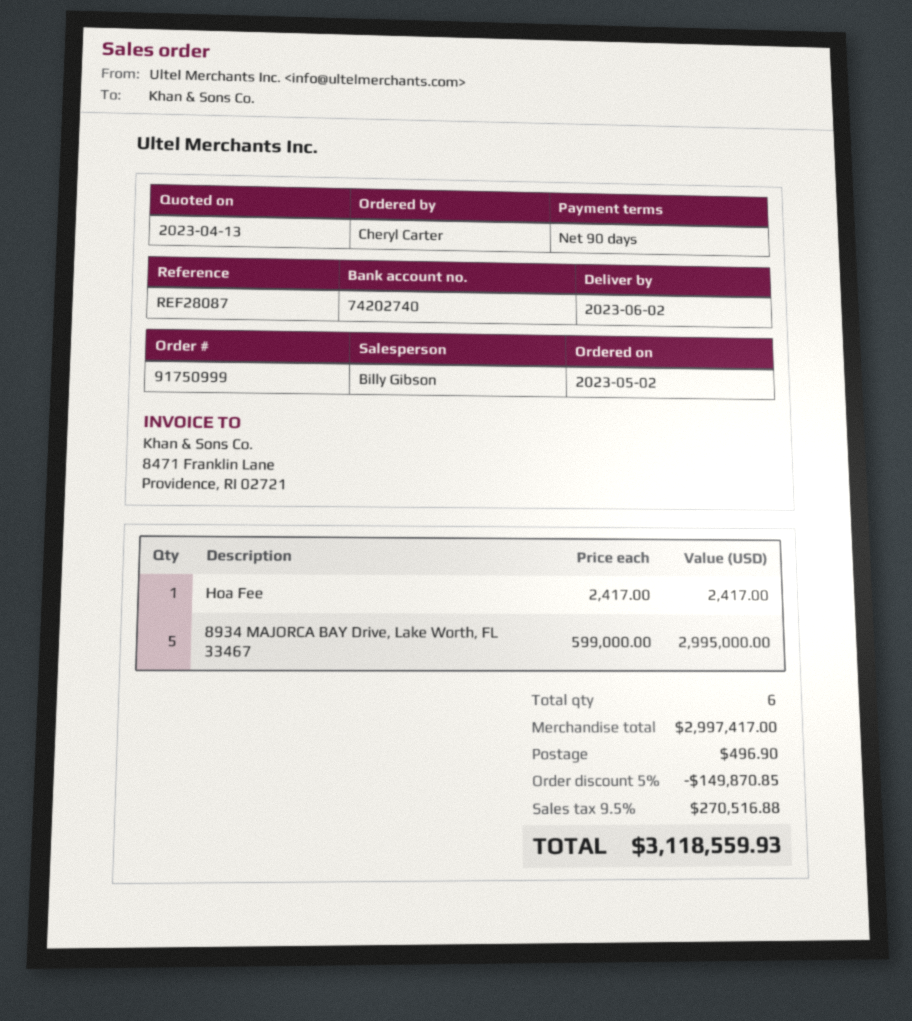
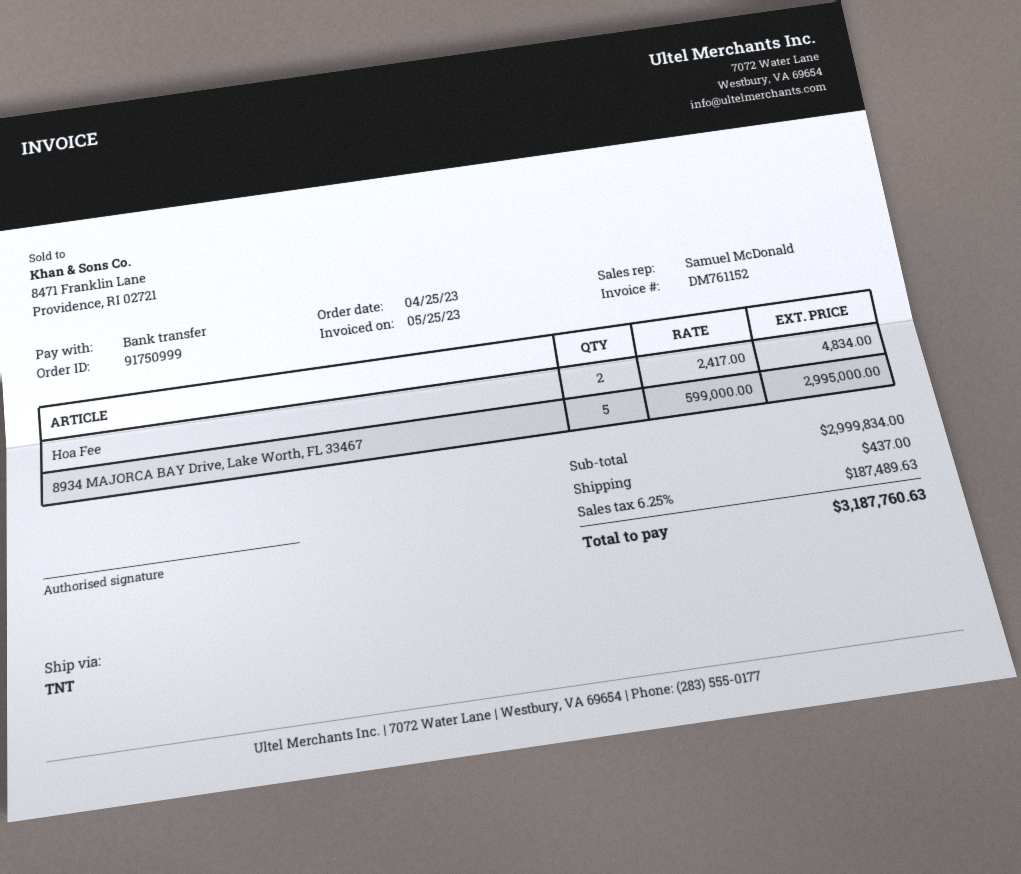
order date: 2023-05-02 -> 2023-04-25
sales rep: Billy Gibson -> Samuel McDonald
Hoa Fee: 1 x 2417.00 = 2417.00 -> 2 x 2417.00 = 4834.00
subtotal: 2997417.00 -> 2999834.00
discount: 5% = 149870.85 -> none
shipping: 496.90 -> 437.00
tax: 9.5% = 270516.88 -> 6.25% = 187489.63
total: 3118559.93 -> 3187760.63

